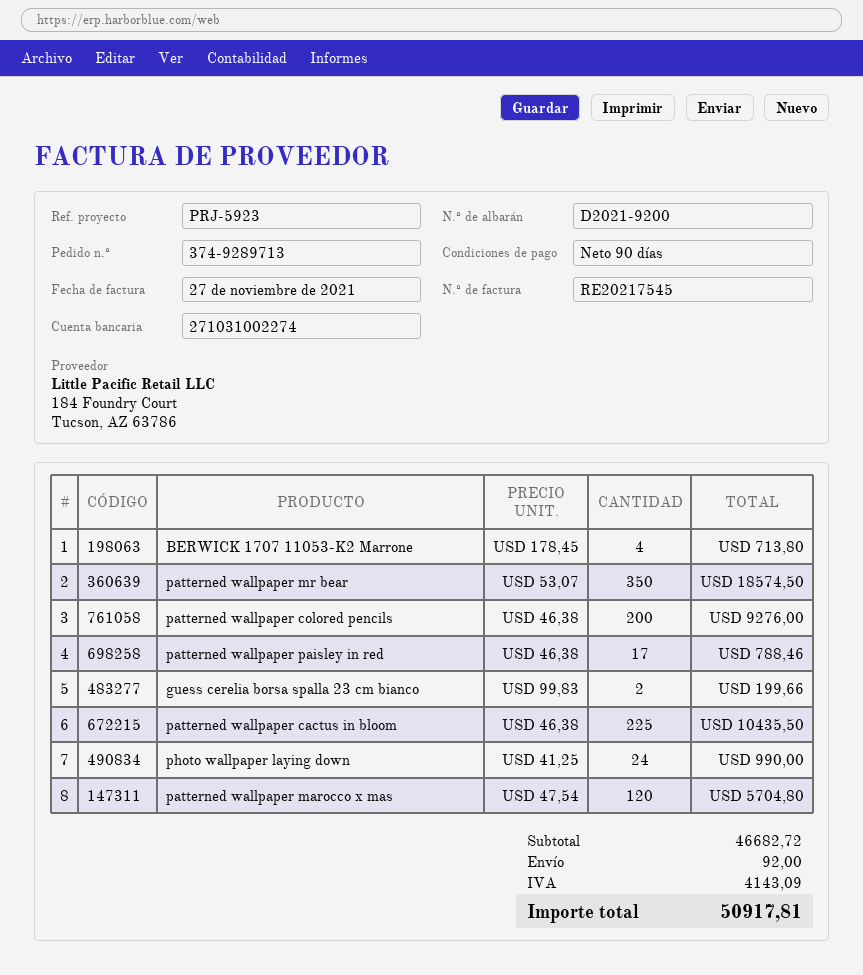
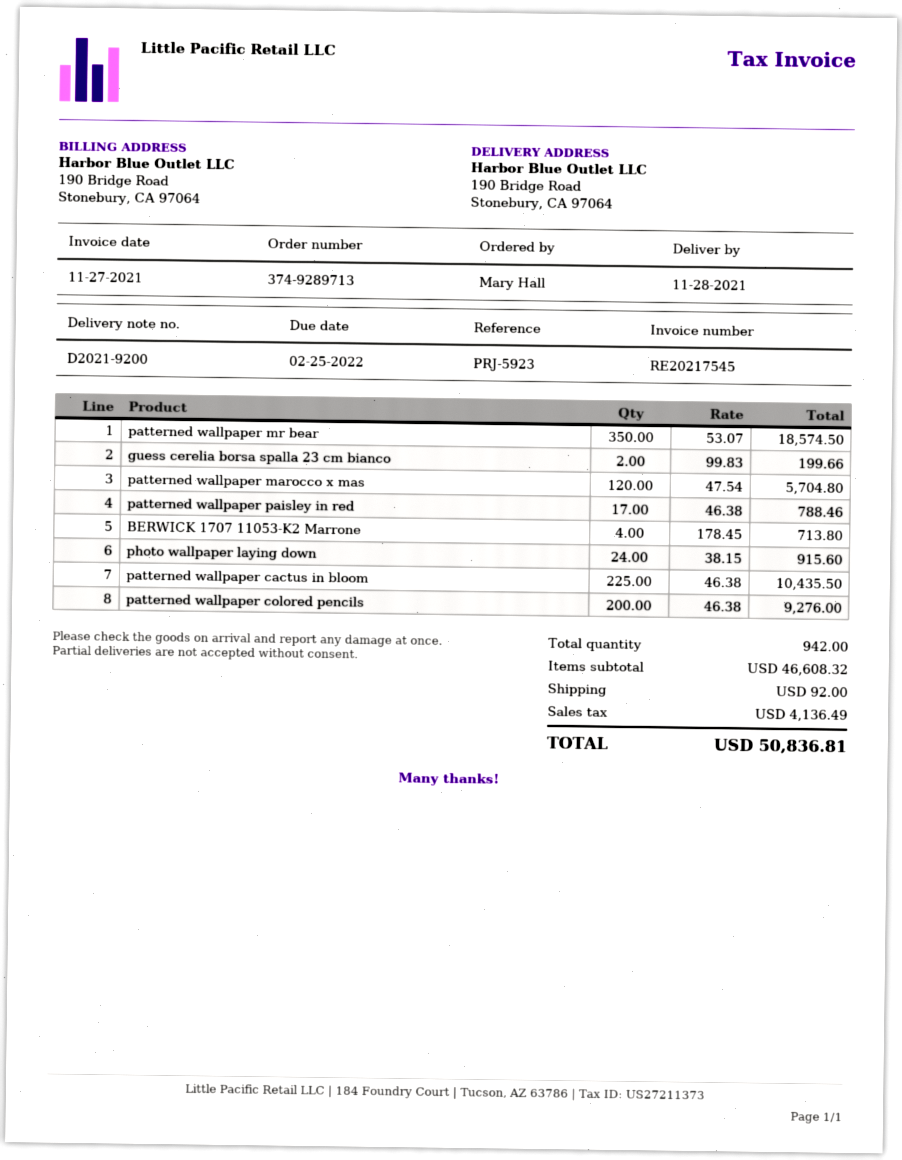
photo wallpaper laying down: 24 x 41.25 = 990.00 -> 24 x 38.15 = 915.60
subtotal: 46682.72 -> 46608.32
tax: 4143.09 -> 4136.49
total: 50917.81 -> 50836.81

